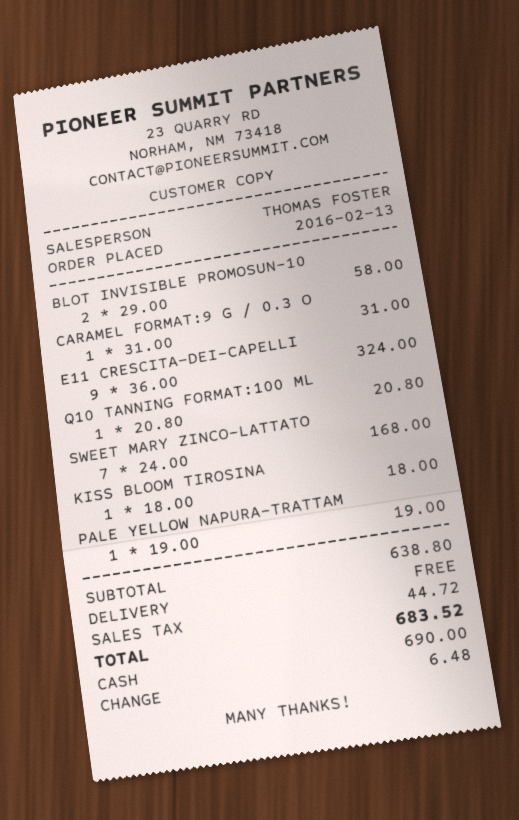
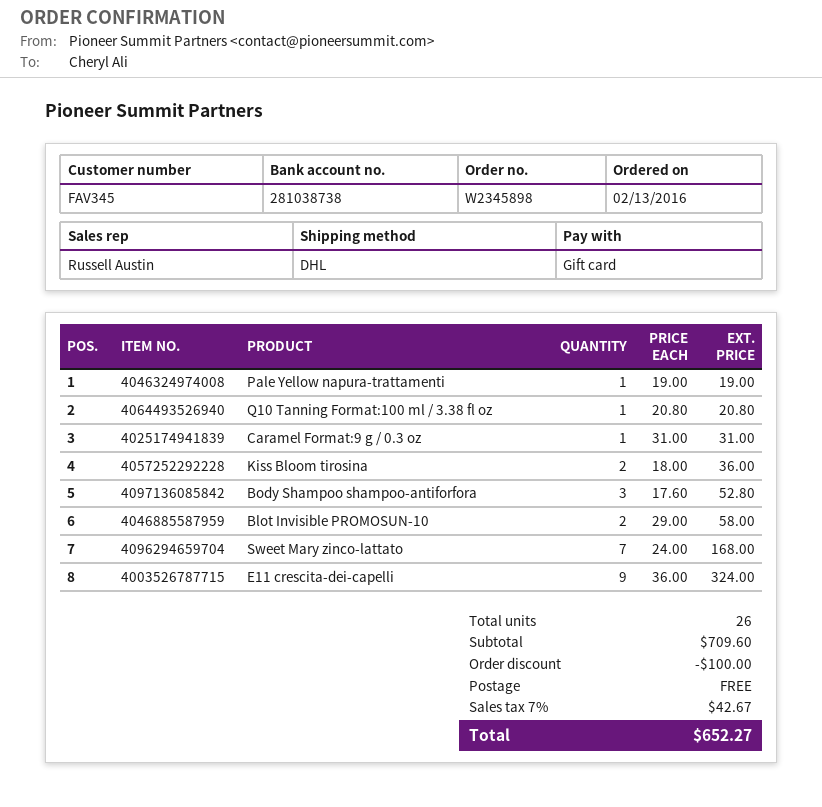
sales rep: THOMAS FOSTER -> Russell Austin
payment method: cash -> gift card
KISS BLOOM TIROSINA: 1 x 18.00 = 18.00 -> 2 x 18.00 = 36.00
Body Shampoo shampoo-antiforfora: none -> 3 x 17.60 = 52.80
subtotal: 638.80 -> 709.60
discount: none -> 100.00
tax: 44.72 -> 42.67
total: 683.52 -> 652.27

